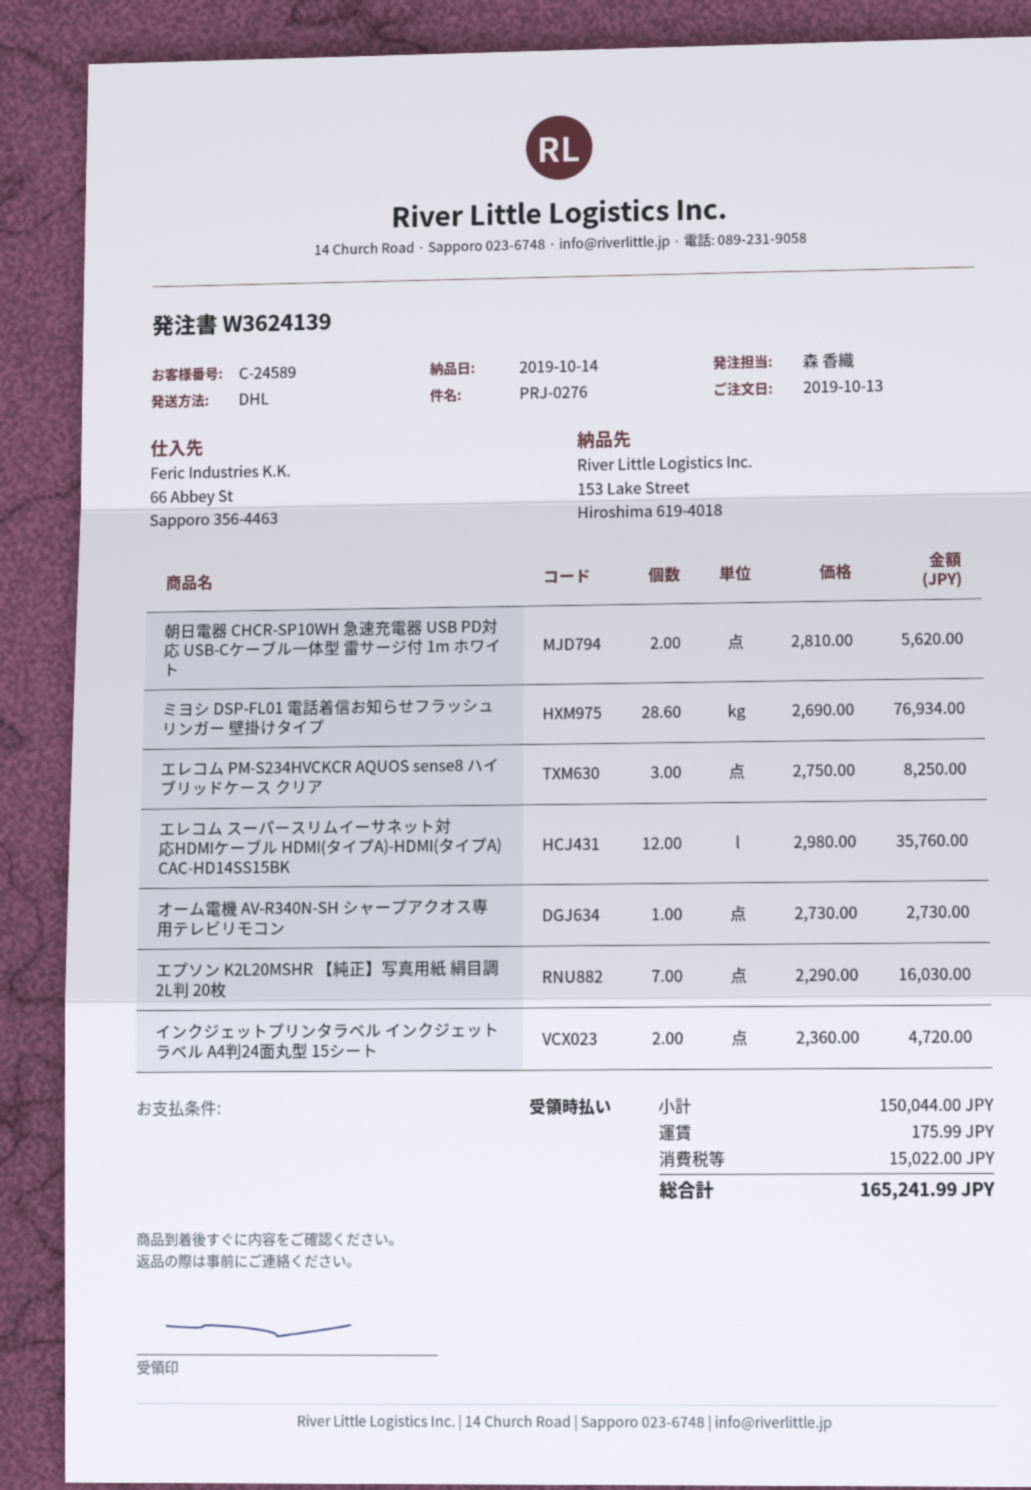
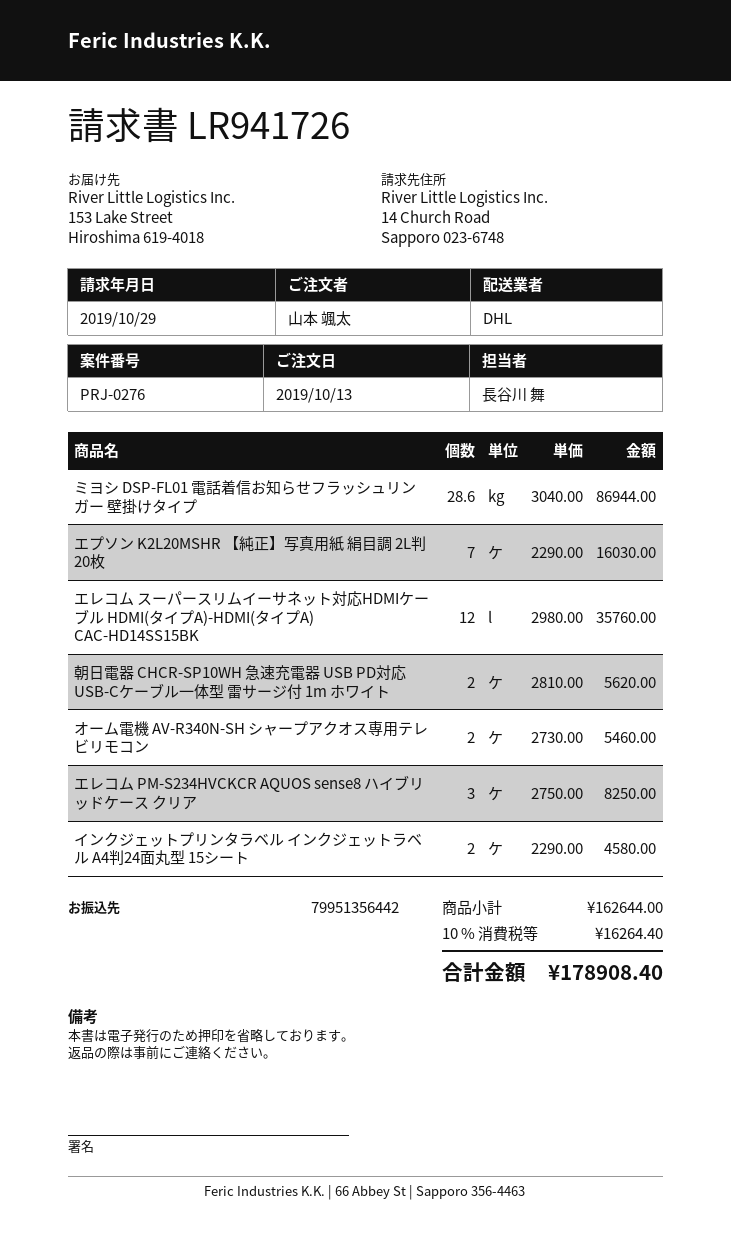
ordered by: 森 香織 -> 山本 颯太
ミヨシ DSP-FL01 電話着信お知らせフラッシュリンガー 壁掛けタイプ: 28.6 x 2690.00 = 76934.00 -> 28.6 x 3040.00 = 86944.00
オーム電機 AV-R340N-SH シャープアクオス専用テレビリモコン: 1 x 2730.00 = 2730.00 -> 2 x 2730.00 = 5460.00
インクジェットプリンタラベル インクジェットラベル A4判24面丸型 15シート: 2 x 2360.00 = 4720.00 -> 2 x 2290.00 = 4580.00
subtotal: 150044.00 -> 162644.00
shipping: 175.99 -> none
tax: 15022.00 -> 16264.40
total: 165241.99 -> 178908.40

